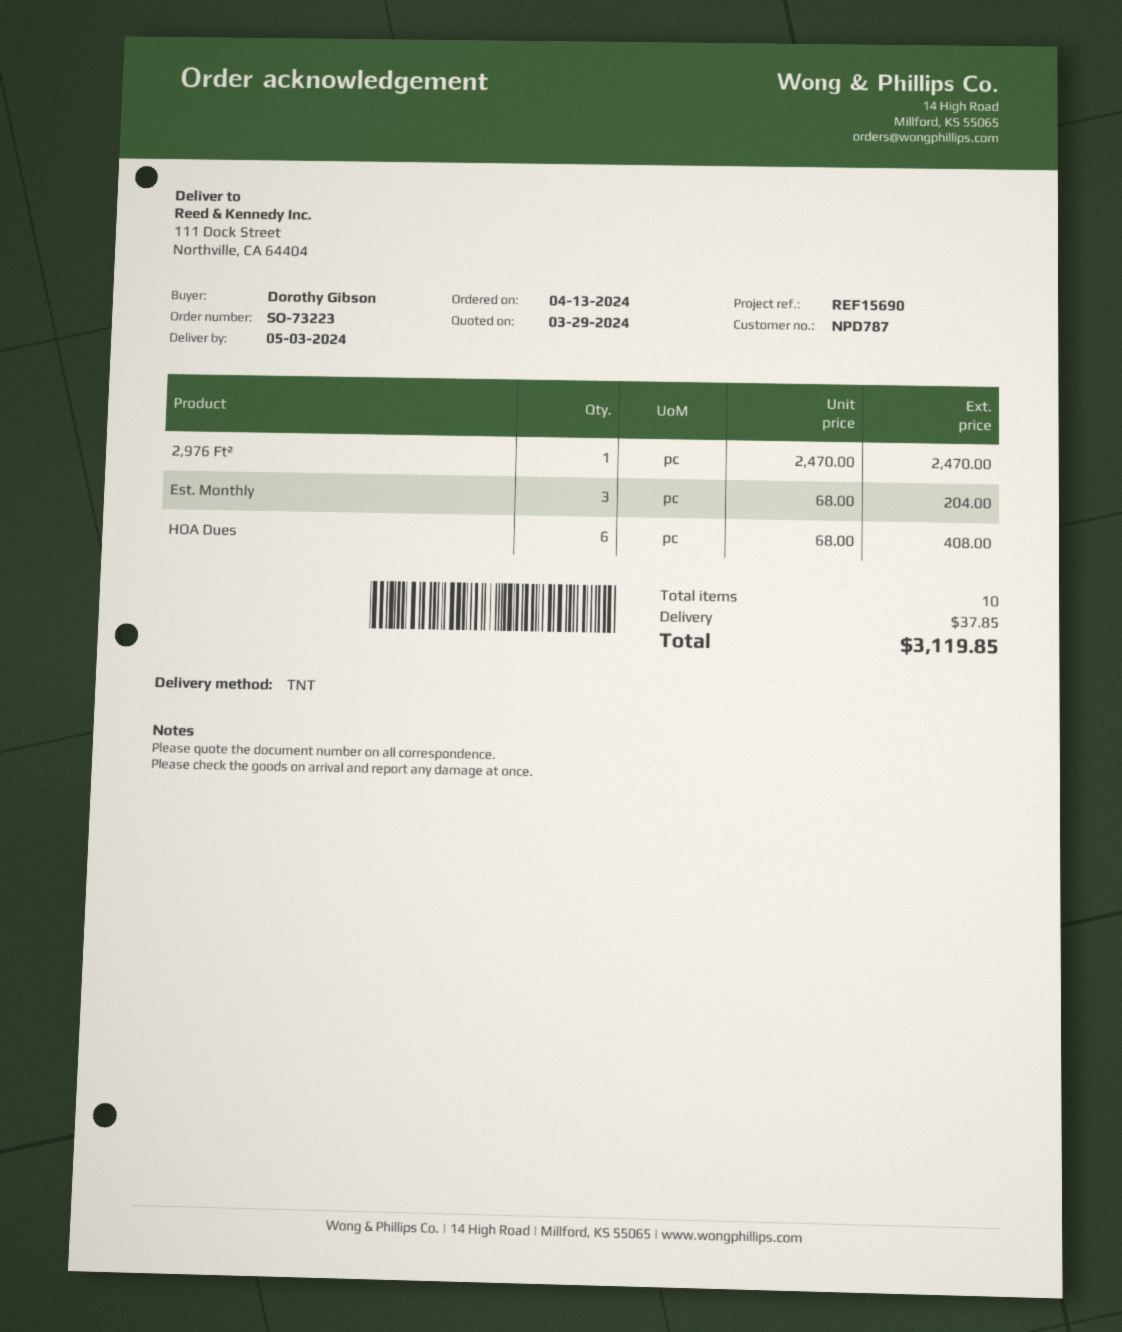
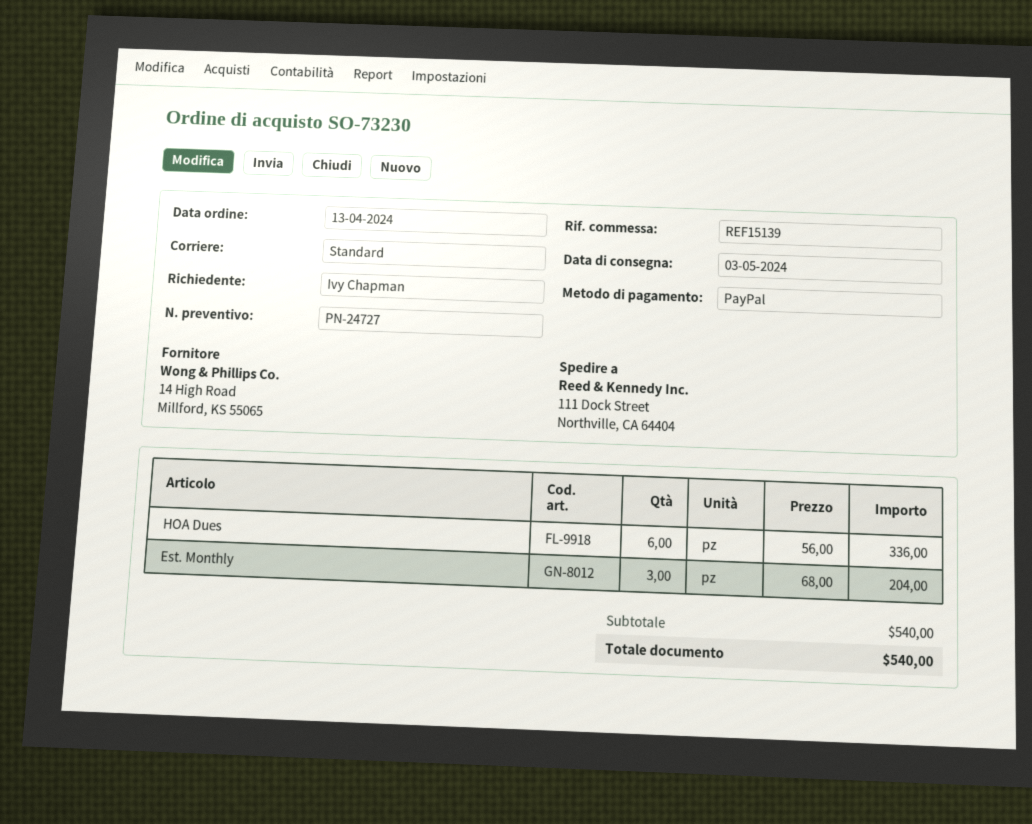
order number: SO-73223 -> SO-73230
reference: REF15690 -> REF15139
ordered by: Dorothy Gibson -> Ivy Chapman
shipping method: TNT -> standard
2,976 Ft²: 1 x 2470.00 = 2470.00 -> none
HOA Dues: 6 x 68.00 = 408.00 -> 6 x 56.00 = 336.00
shipping: 37.85 -> none
total: 3119.85 -> 540.00

